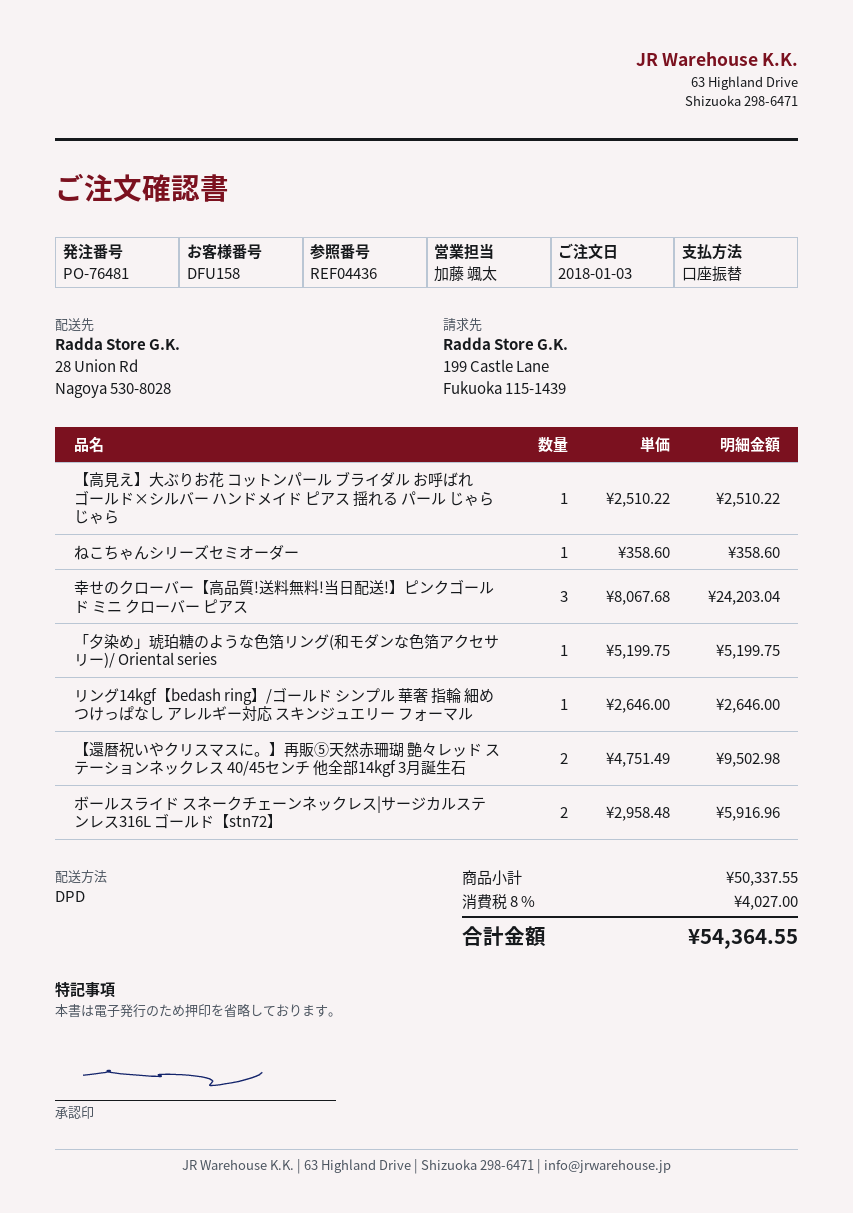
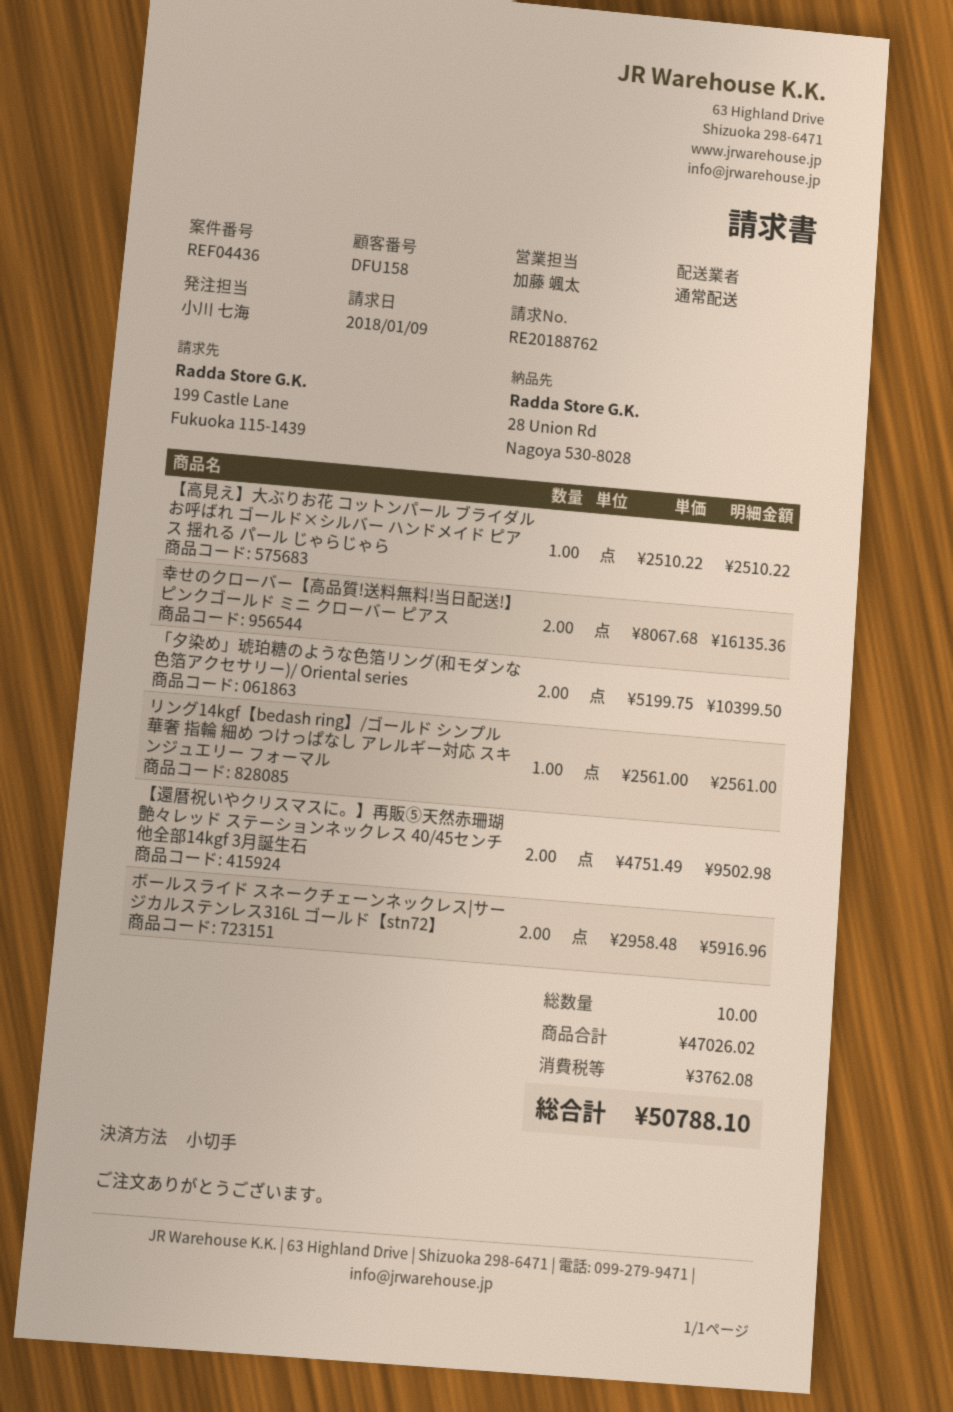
payment method: direct debit -> cheque
shipping method: DPD -> standard
ねこちゃんシリーズセミオーダー: 1 x 358.60 = 358.60 -> none
幸せのクローバー【高品質!送料無料!当日配送!】ピンクゴールド ミニ クローバー ピアス: 3 x 8067.68 = 24203.04 -> 2 x 8067.68 = 16135.36
「夕染め」琥珀糖のような色箔リング(和モダンな色箔アクセサリー)/ Oriental series: 1 x 5199.75 = 5199.75 -> 2 x 5199.75 = 10399.50
リング14kgf【bedash ring】/ゴールド シンプル 華奢 指輪 細め つけっぱなし アレルギー対応 スキンジュエリー フォーマル: 1 x 2646.00 = 2646.00 -> 1 x 2561.00 = 2561.00
subtotal: 50337.55 -> 47026.02
tax: 4027.00 -> 3762.08
total: 54364.55 -> 50788.10

